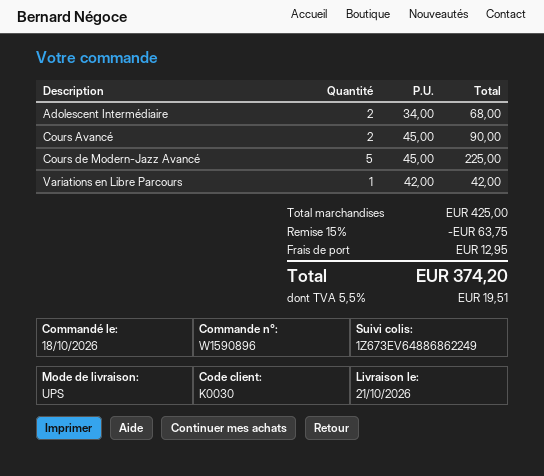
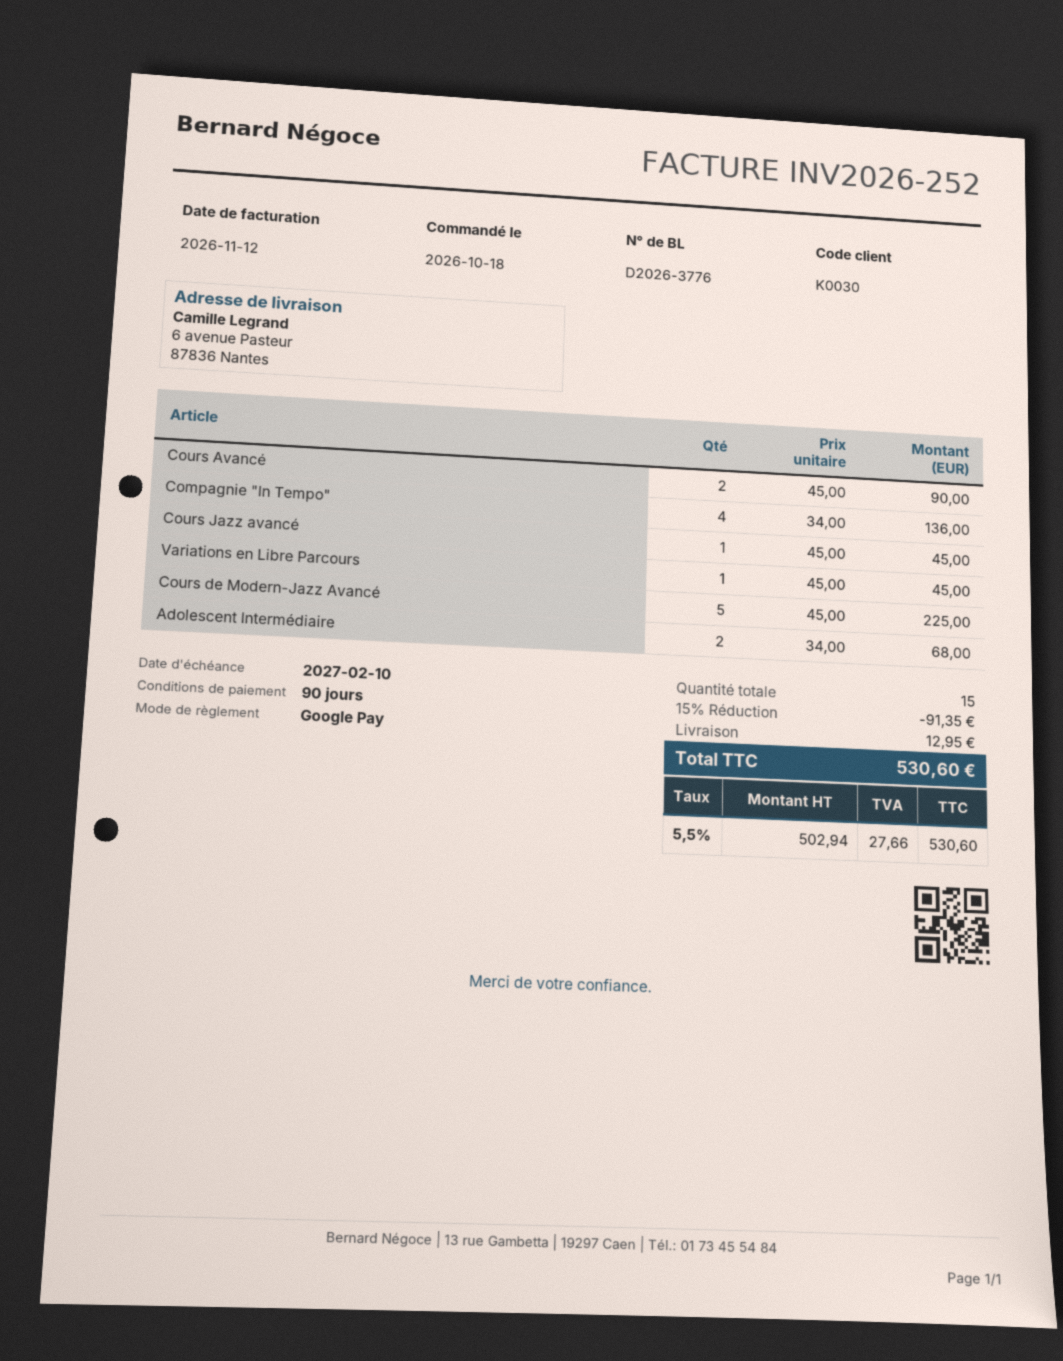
Variations en Libre Parcours: 1 x 42.00 = 42.00 -> 1 x 45.00 = 45.00
Compagnie "In Tempo": none -> 4 x 34.00 = 136.00
Cours Jazz avancé: none -> 1 x 45.00 = 45.00
discount: 15% = 63.75 -> 15% = 91.35
tax: 5.5% = 19.51 -> 5.5% = 27.66
total: 374.20 -> 530.60

